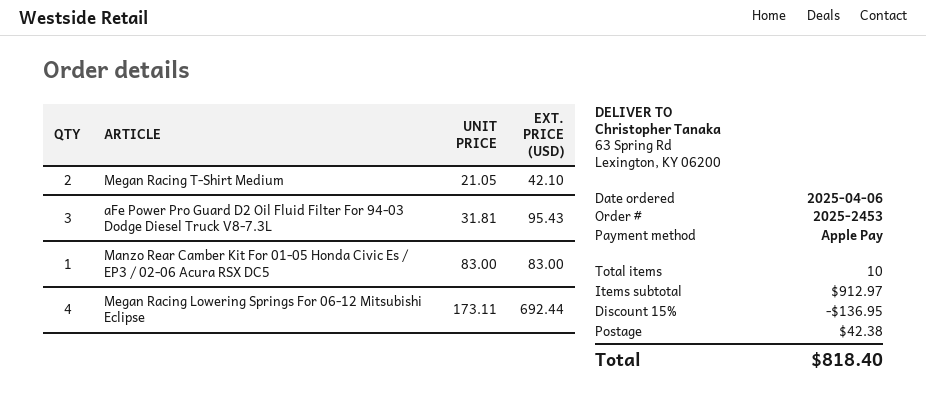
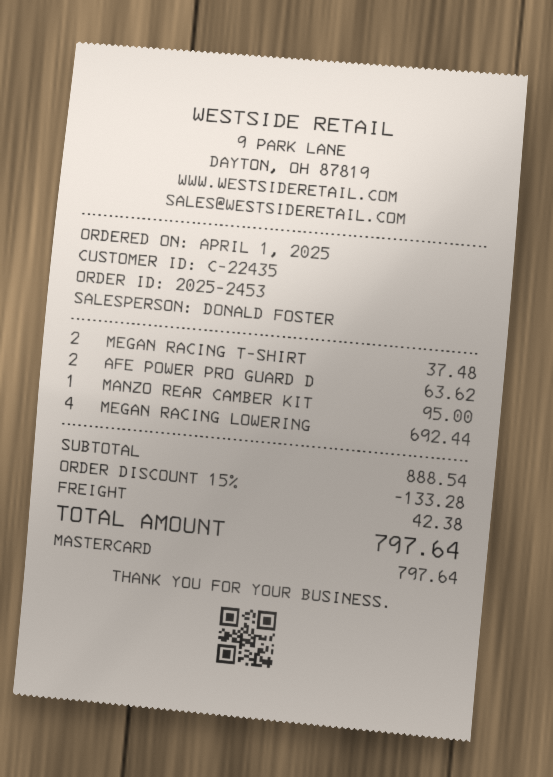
order date: 2025-04-06 -> 2025-04-01
payment method: Apple Pay -> Mastercard
Megan Racing T-Shirt Medium: 2 for 42.10 -> 2 for 37.48
aFe Power Pro Guard D2 Oil Fluid Filter For 94-03 Dodge Diesel Truck V8-7.3L: 3 for 95.43 -> 2 for 63.62
Manzo Rear Camber Kit For 01-05 Honda Civic Es / EP3 / 02-06 Acura RSX DC5: 1 for 83.00 -> 1 for 95.00
subtotal: 912.97 -> 888.54
discount: 15% = 136.95 -> 15% = 133.28
total: 818.40 -> 797.64

